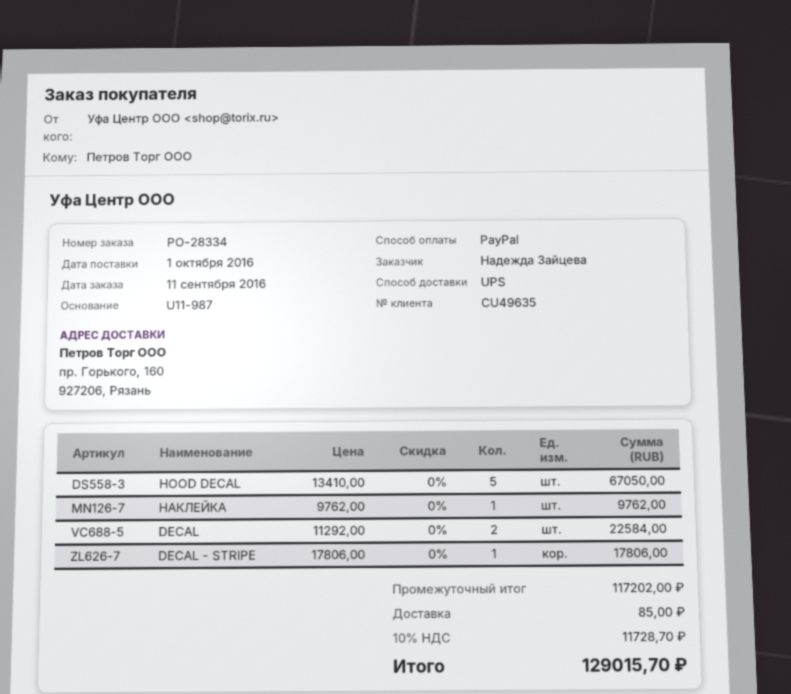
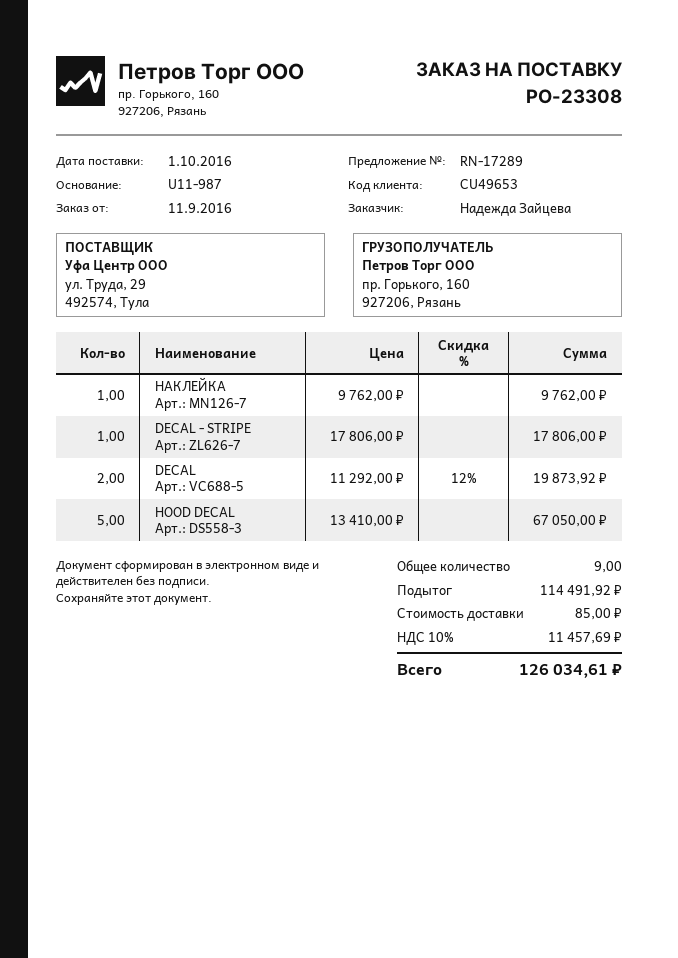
order number: PO-28334 -> PO-23308
customer number: CU49635 -> CU49653
DECAL: 2 x 11292.00 = 22584.00 -> 2 x 11292.00 - 12% = 19873.92
subtotal: 117202.00 -> 114491.92
tax: 10% = 11728.70 -> 10% = 11457.69
total: 129015.70 -> 126034.61

